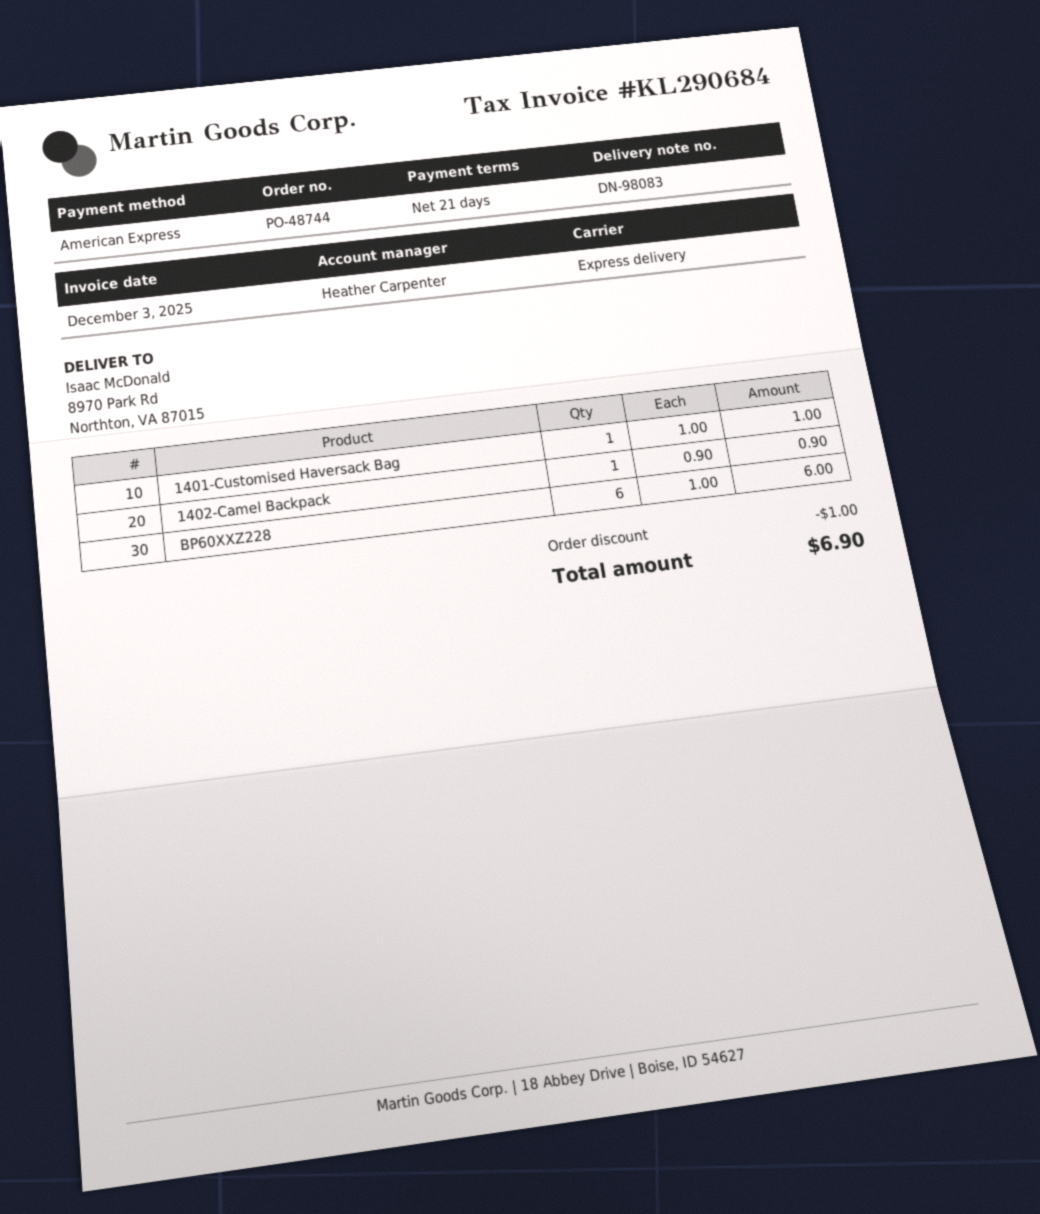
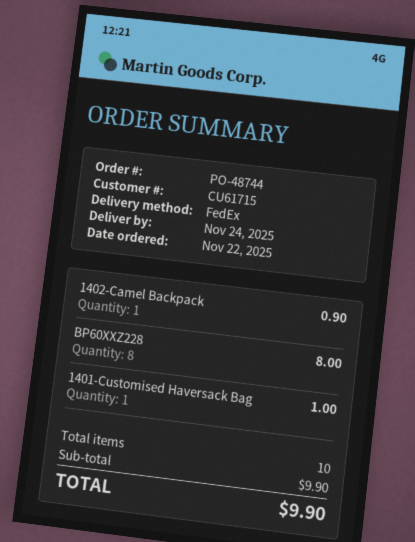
shipping method: express -> FedEx
BP60XXZ228: 6 for 6.00 -> 8 for 8.00
discount: 1.00 -> none
total: 6.90 -> 9.90

